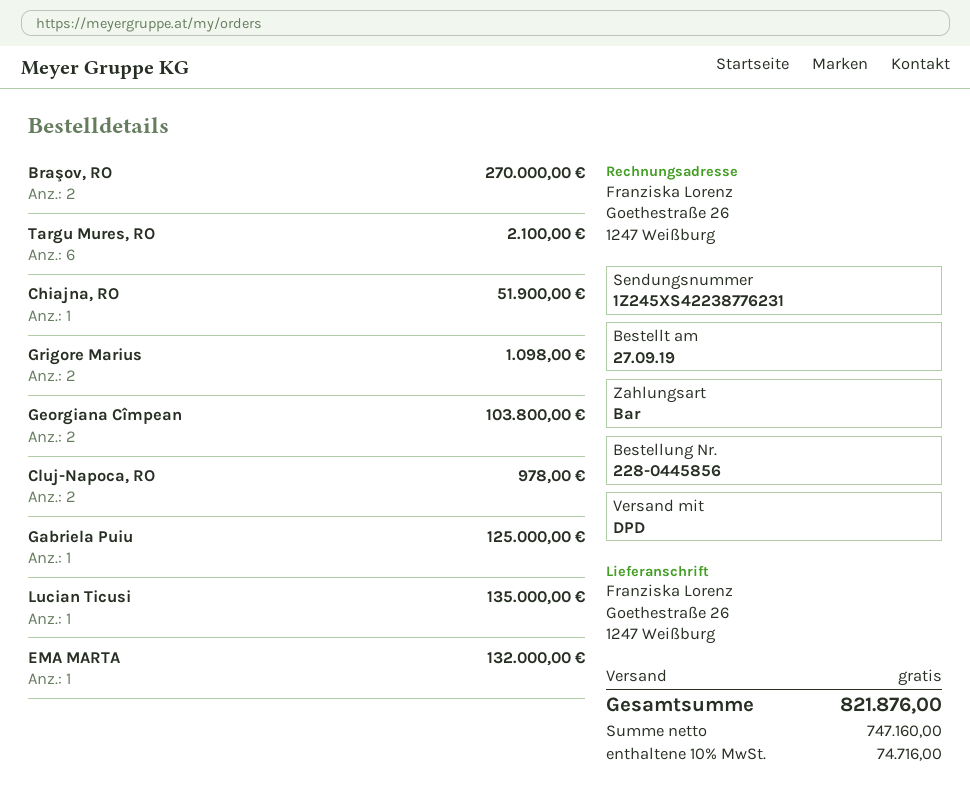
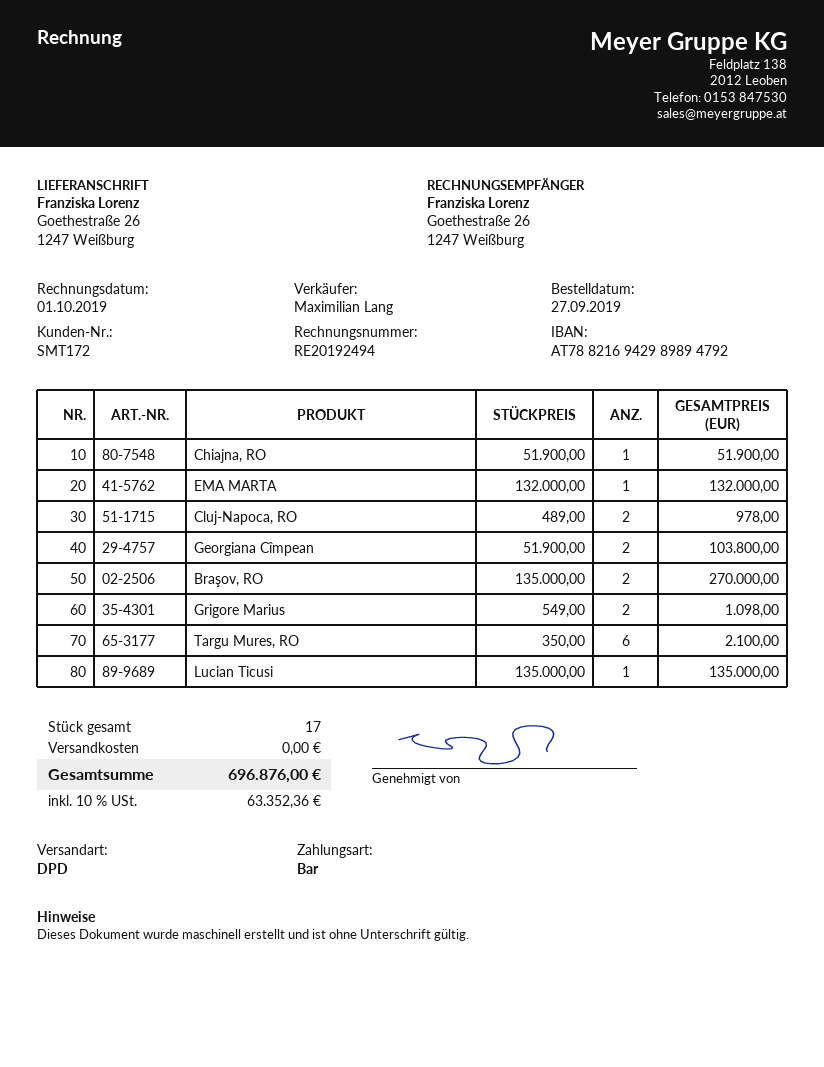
Gabriela Puiu: 1 for 125000.00 -> none
tax: 10% = 74716.00 -> 10% = 63352.36
total: 821876.00 -> 696876.00

